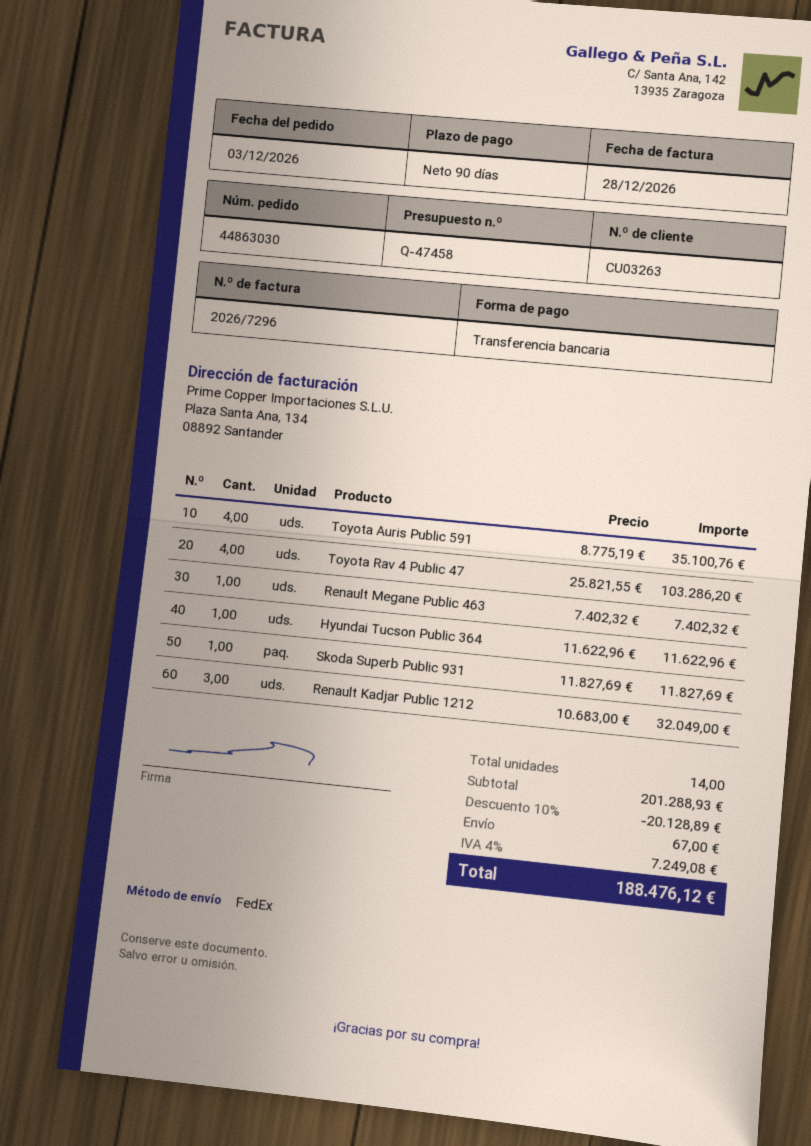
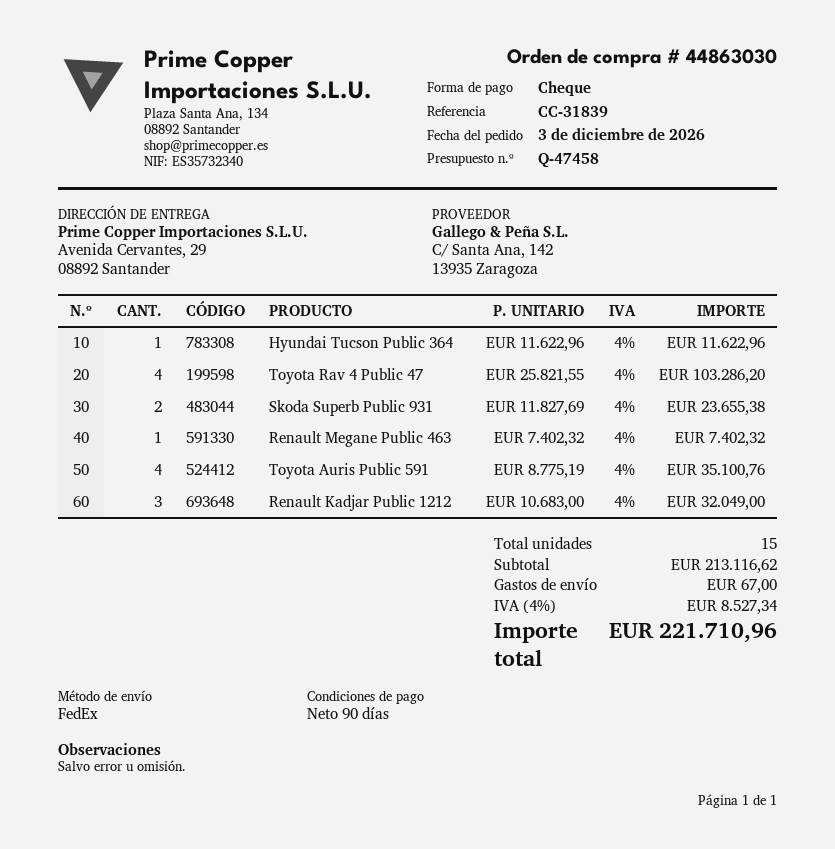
payment method: bank transfer -> cheque
Skoda Superb Public 931: 1 x 11827.69 = 11827.69 -> 2 x 11827.69 = 23655.38
total quantity: 14 -> 15
subtotal: 201288.93 -> 213116.62
discount: 10% = 20128.89 -> none
tax: 4% = 7249.08 -> 4% = 8527.34
total: 188476.12 -> 221710.96

